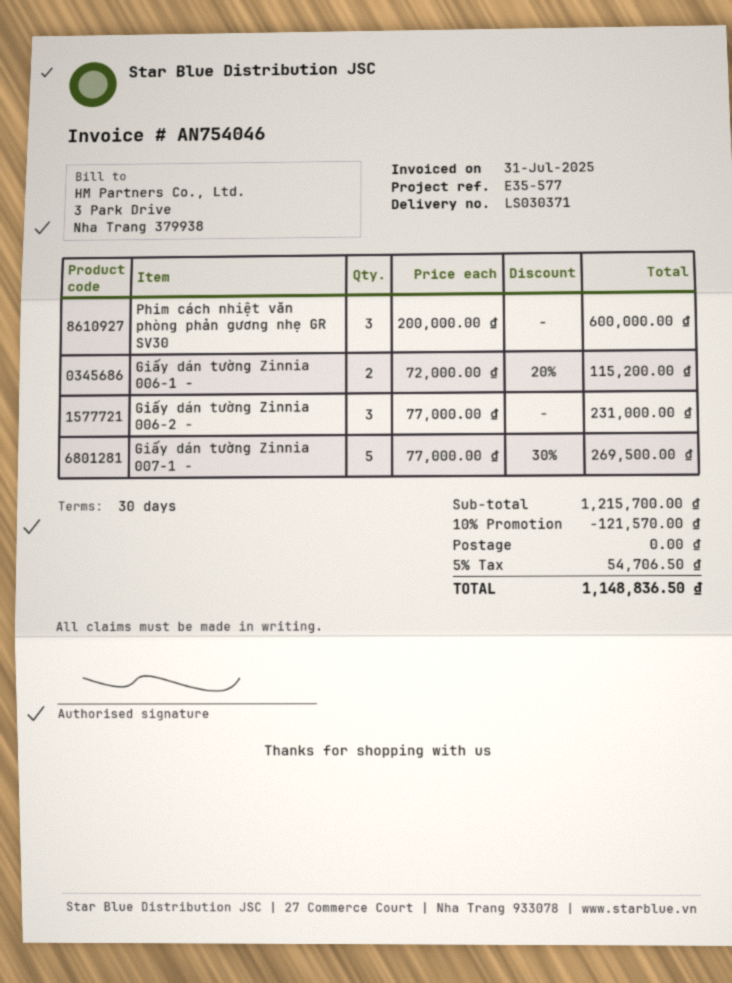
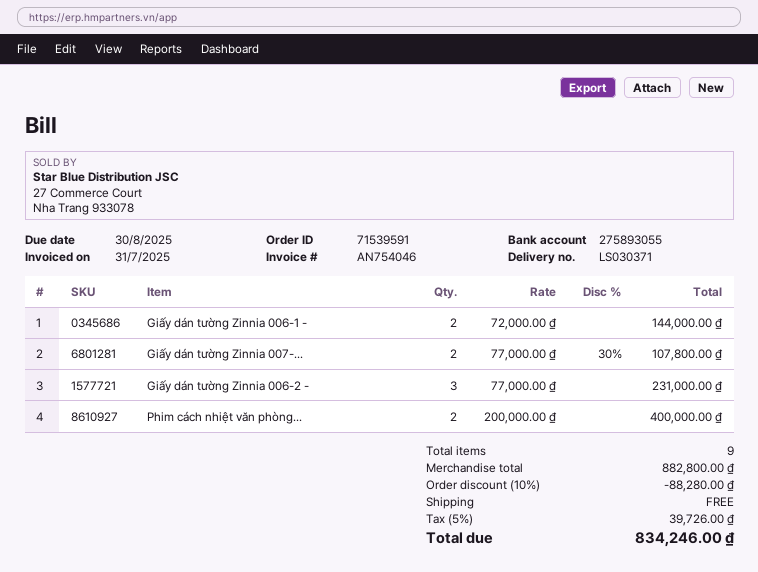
Phim cách nhiệt văn phòng phản gương nhẹ GR SV30: 3 x 200000.00 = 600000.00 -> 2 x 200000.00 = 400000.00
Giấy dán tường Zinnia 006-1 -: 2 x 72000.00 - 20% = 115200.00 -> 2 x 72000.00 = 144000.00
Giấy dán tường Zinnia 007-1 -: 5 x 77000.00 - 30% = 269500.00 -> 2 x 77000.00 - 30% = 107800.00
subtotal: 1215700.00 -> 882800.00
discount: 10% = 121570.00 -> 10% = 88280.00
tax: 5% = 54706.50 -> 5% = 39726.00
total: 1148836.50 -> 834246.00

